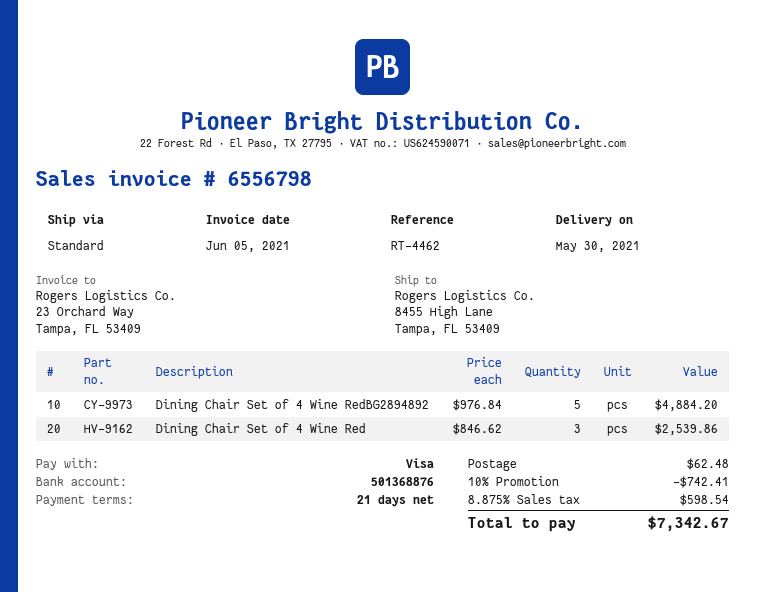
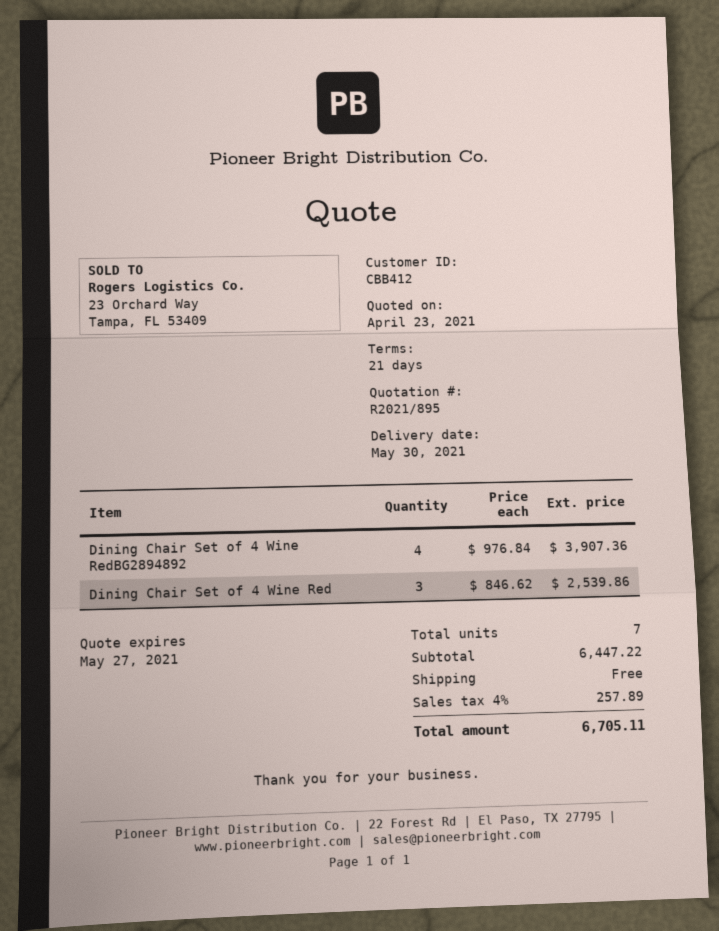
Dining Chair Set of 4 Wine RedBG2894892: 5 x 976.84 = 4884.20 -> 4 x 976.84 = 3907.36
discount: 10% = 742.41 -> none
shipping: 62.48 -> 0.00
tax: 8.875% = 598.54 -> 4% = 257.89
total: 7342.67 -> 6705.11

